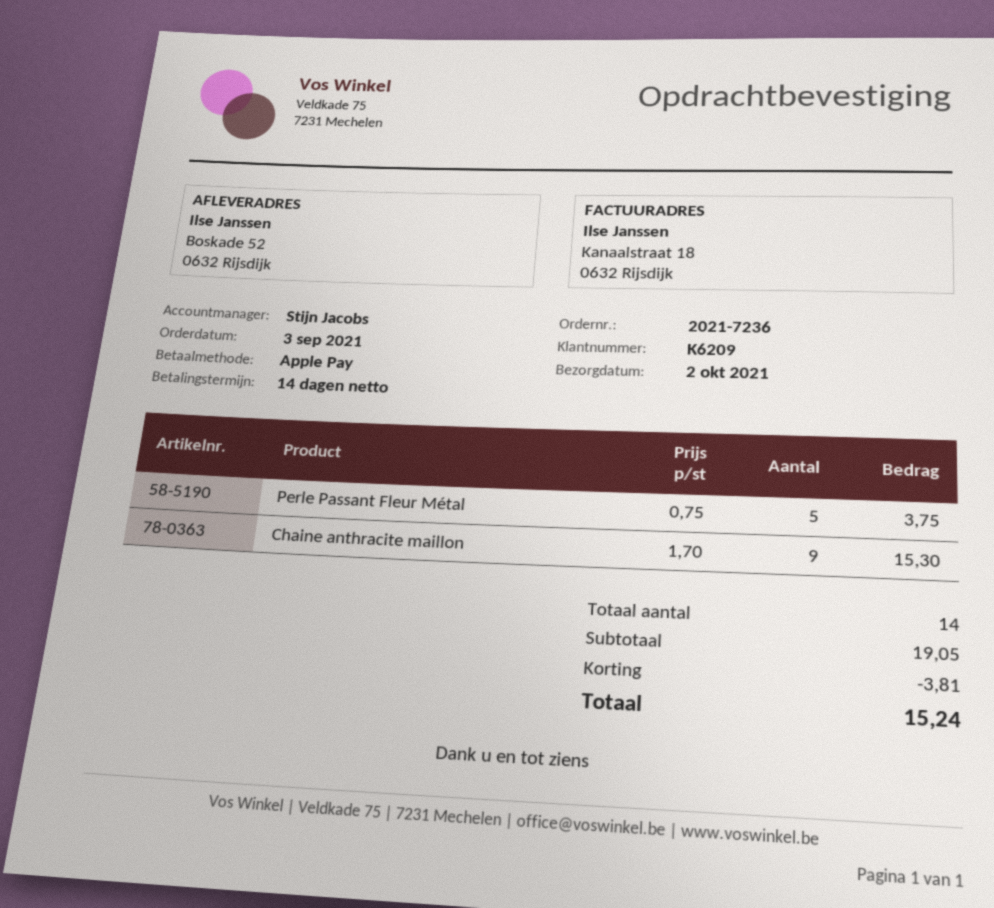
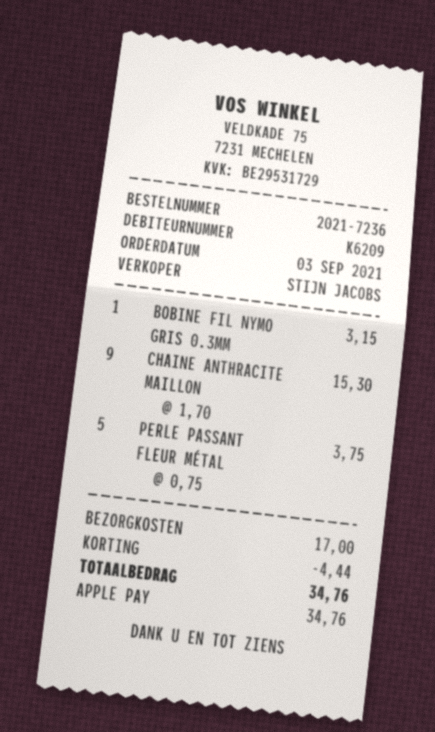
BOBINE FIL NYMO GRIS 0.3MM: none -> 1 x 3.15 = 3.15
discount: 3.81 -> 4.44
shipping: none -> 17.00
total: 15.24 -> 34.76

